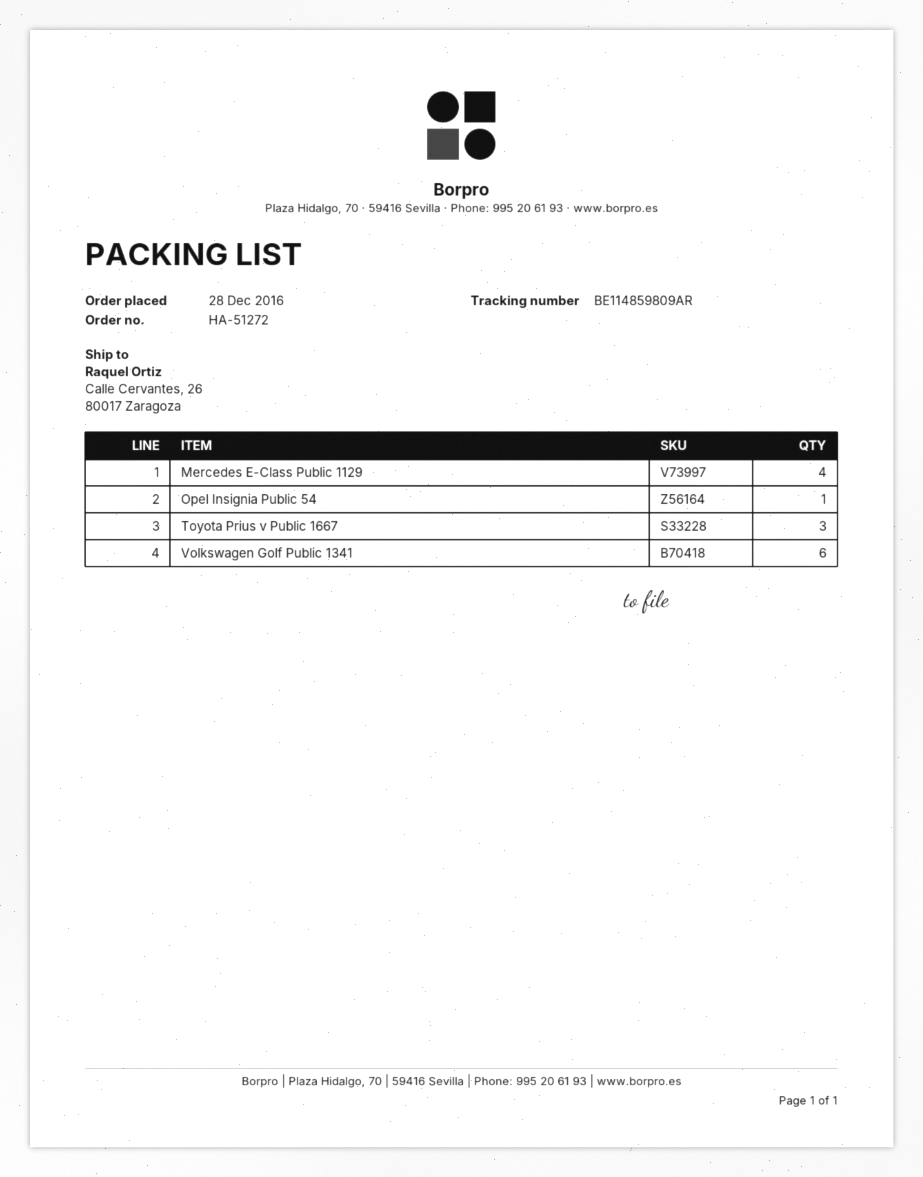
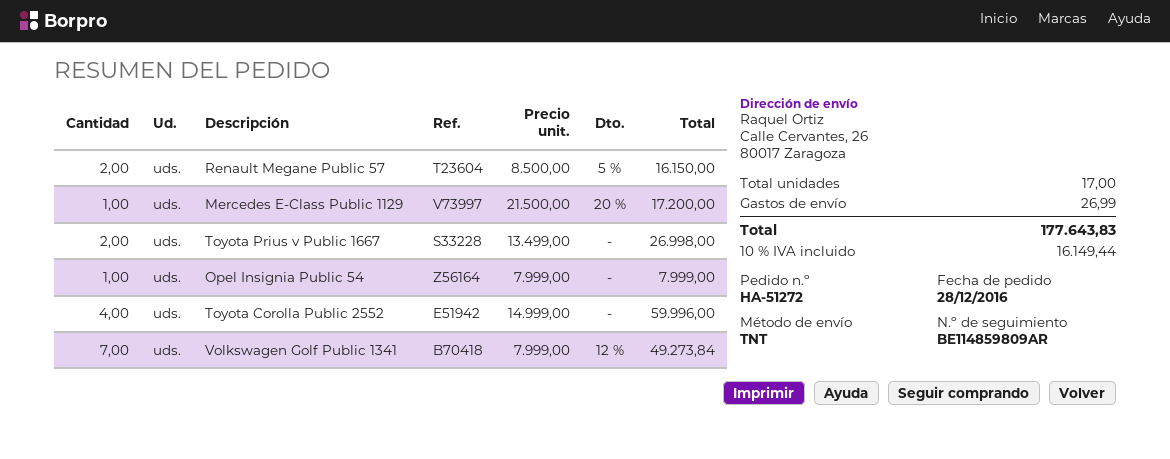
Mercedes E-Class Public 1129: 4 -> 1
Toyota Prius v Public 1667: 3 -> 2
Volkswagen Golf Public 1341: 6 -> 7
Renault Megane Public 57: none -> 2
Toyota Corolla Public 2552: none -> 4

